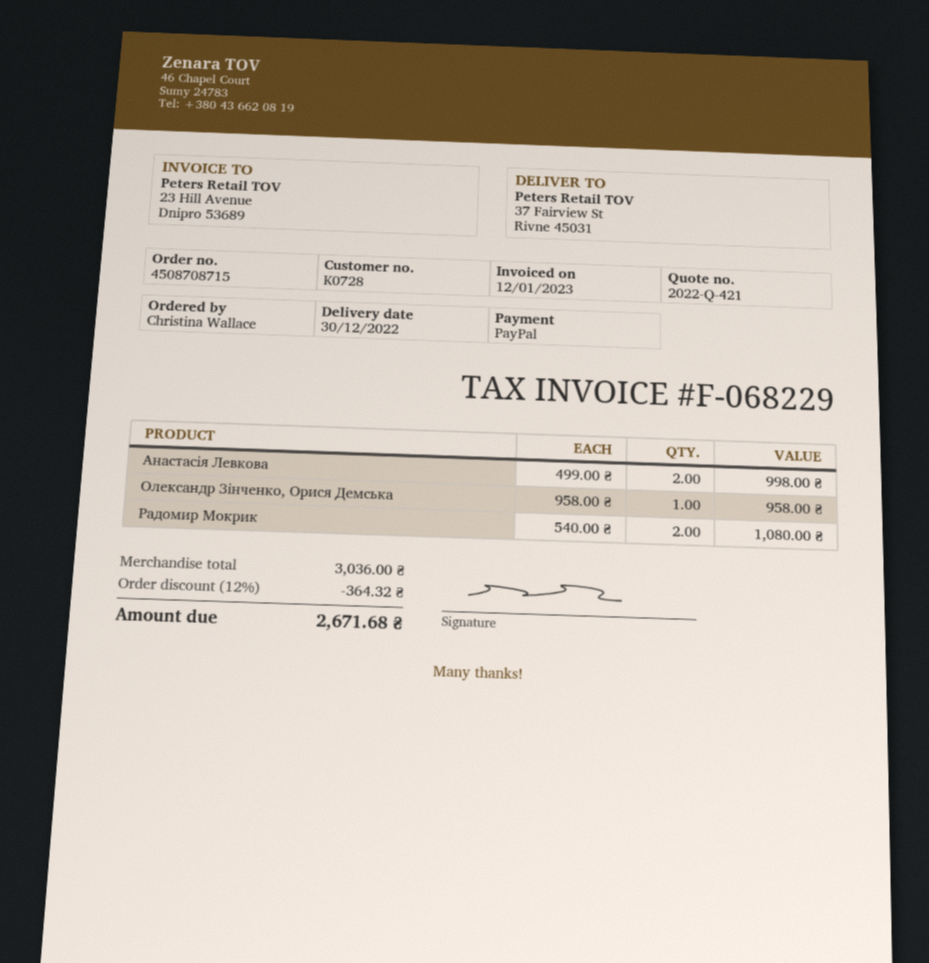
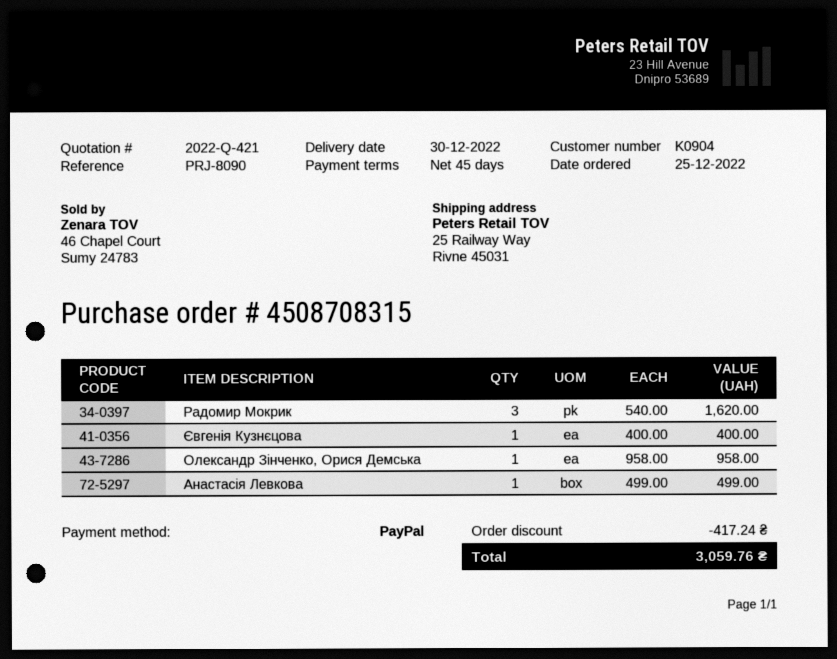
order number: 4508708715 -> 4508708315
customer number: K0728 -> K0904
ship to: 37 Fairview St, Rivne 45031 -> 25 Railway Way, Rivne 45031
Анастасія Левкова: 2 x 499.00 = 998.00 -> 1 x 499.00 = 499.00
Радомир Мокрик: 2 x 540.00 = 1080.00 -> 3 x 540.00 = 1620.00
Євгенія Кузнєцова: none -> 1 x 400.00 = 400.00
discount: 364.32 -> 417.24
total: 2671.68 -> 3059.76

